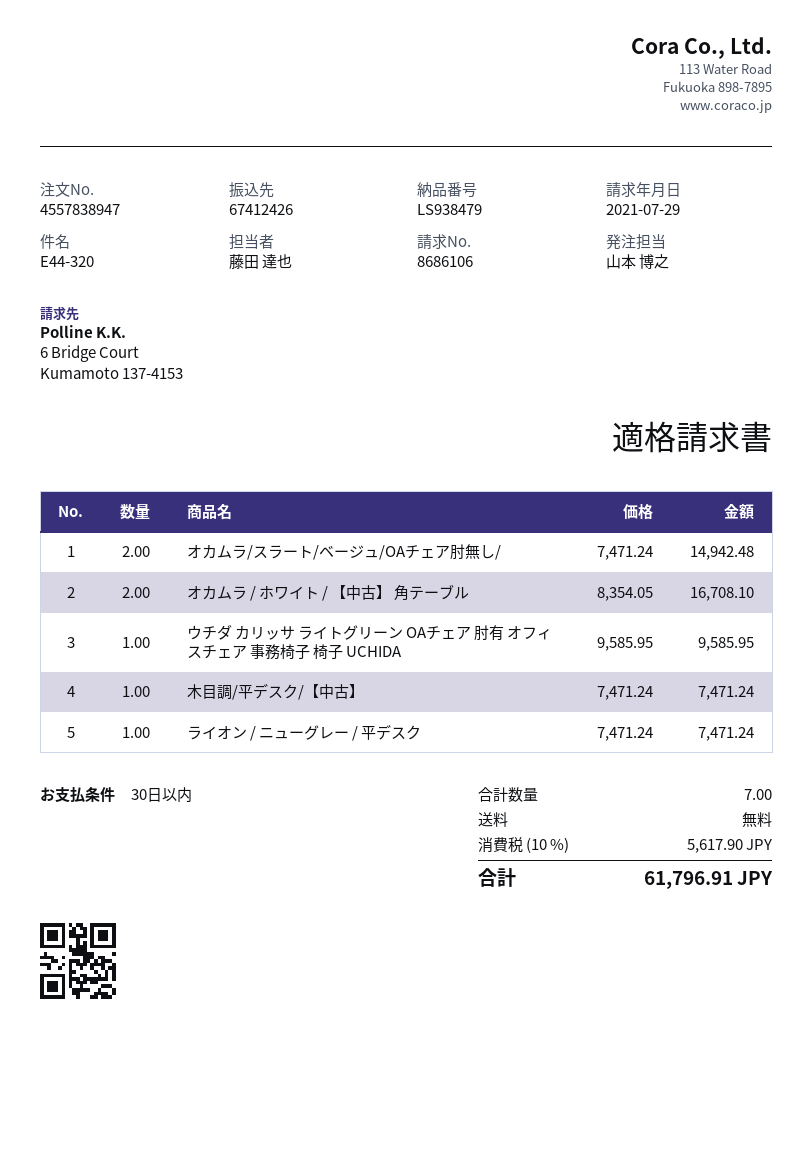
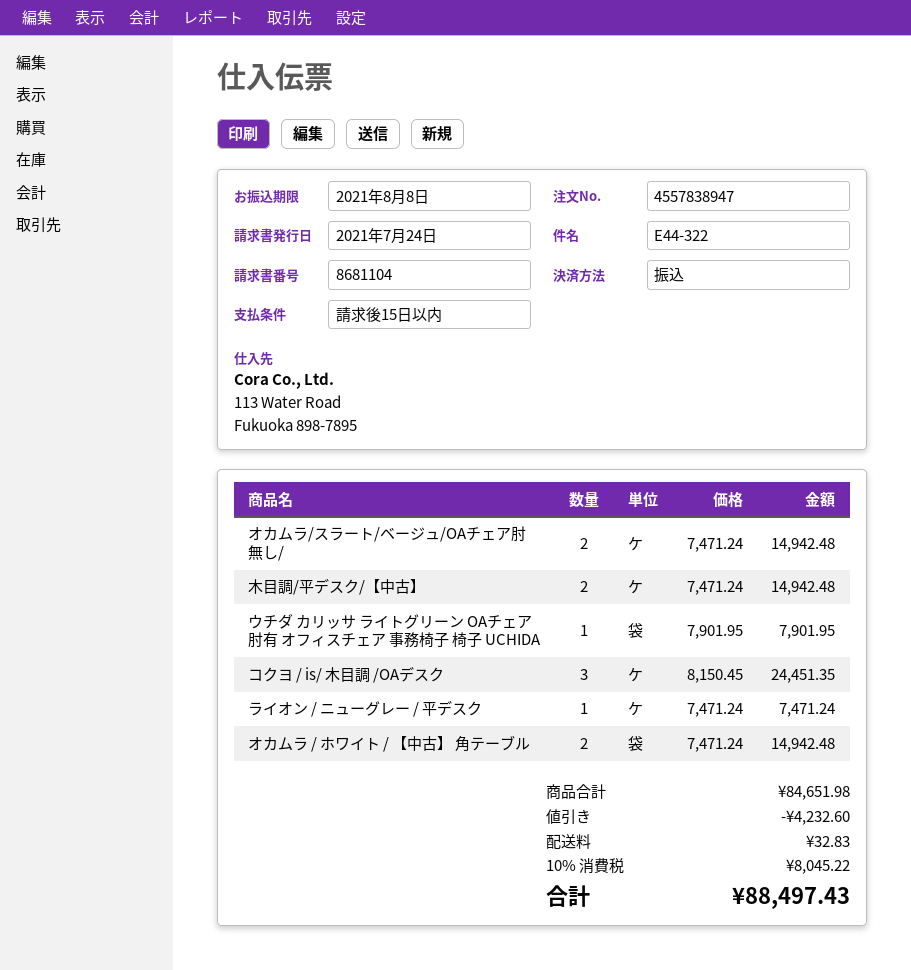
invoice number: 8686106 -> 8681104
invoice date: 2021-07-29 -> 2021-07-24
payment terms: 30 days -> 15 days
reference: E44-320 -> E44-322
オカムラ / ホワイト / 【中古】 角テーブル: 2 x 8354.05 = 16708.10 -> 2 x 7471.24 = 14942.48
ウチダ カリッサ ライトグリーン OAチェア 肘有 オフィスチェア 事務椅子 椅子 UCHIDA: 1 x 9585.95 = 9585.95 -> 1 x 7901.95 = 7901.95
木目調/平デスク/【中古】: 1 x 7471.24 = 7471.24 -> 2 x 7471.24 = 14942.48
コクヨ / is/ 木目調 /OAデスク: none -> 3 x 8150.45 = 24451.35
discount: none -> 4232.60
shipping: 0.00 -> 32.83
tax: 10% = 5617.90 -> 10% = 8045.22
total: 61796.91 -> 88497.43

